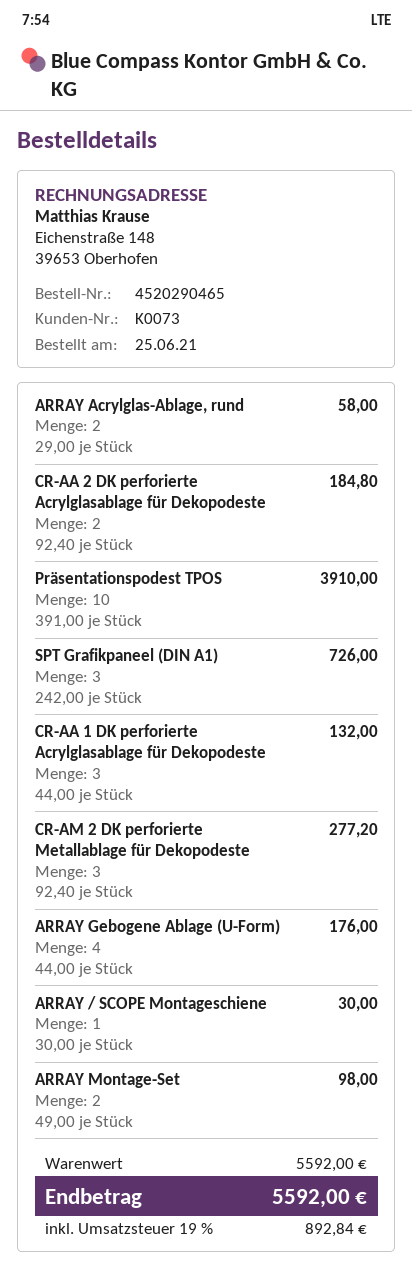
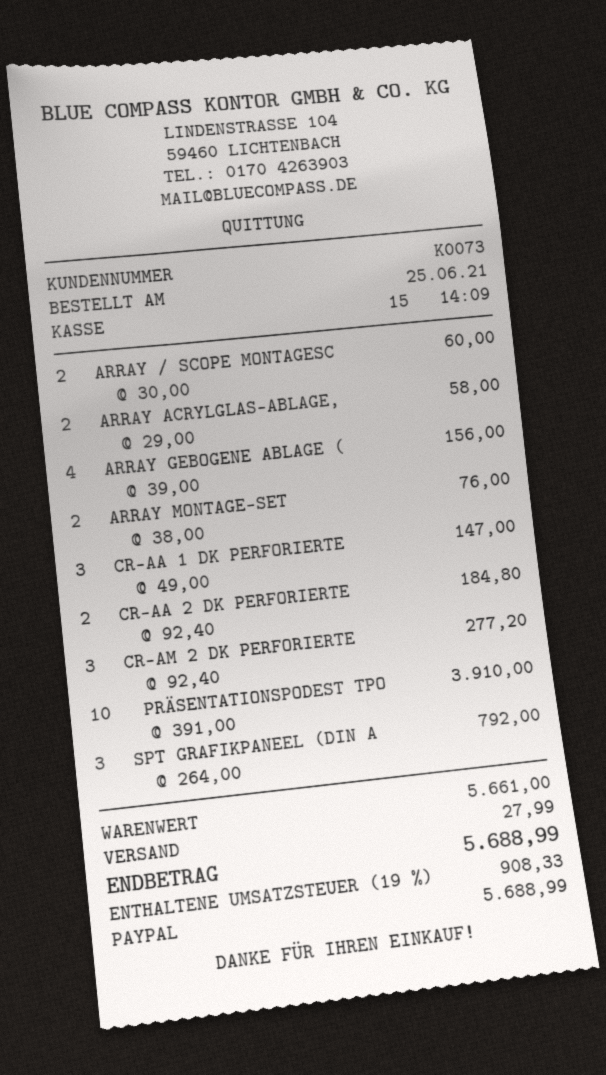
SPT Grafikpaneel (DIN A1): 3 x 242.00 = 726.00 -> 3 x 264.00 = 792.00
CR-AA 1 DK perforierte Acrylglasablage für Dekopodeste: 3 x 44.00 = 132.00 -> 3 x 49.00 = 147.00
ARRAY Gebogene Ablage (U-Form): 4 x 44.00 = 176.00 -> 4 x 39.00 = 156.00
ARRAY / SCOPE Montageschiene: 1 x 30.00 = 30.00 -> 2 x 30.00 = 60.00
ARRAY Montage-Set: 2 x 49.00 = 98.00 -> 2 x 38.00 = 76.00
subtotal: 5592.00 -> 5661.00
shipping: none -> 27.99
tax: 19% = 892.84 -> 19% = 908.33
total: 5592.00 -> 5688.99

